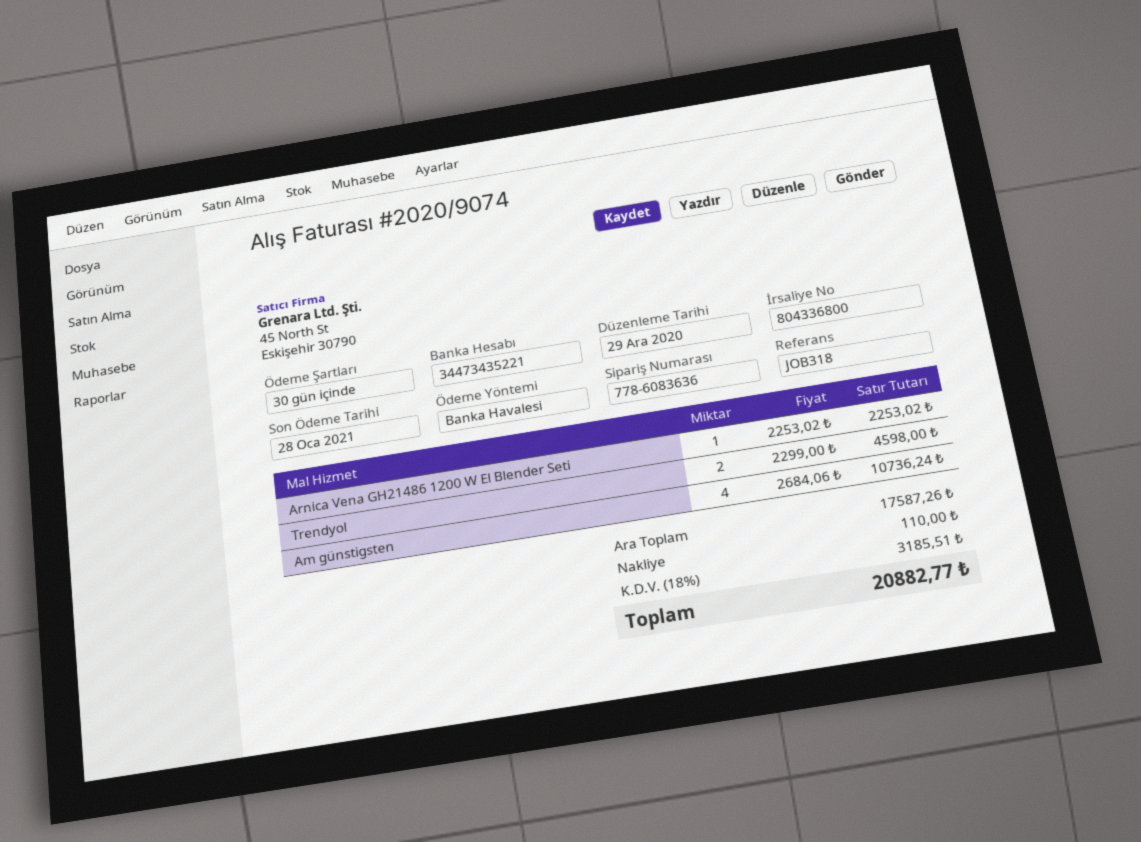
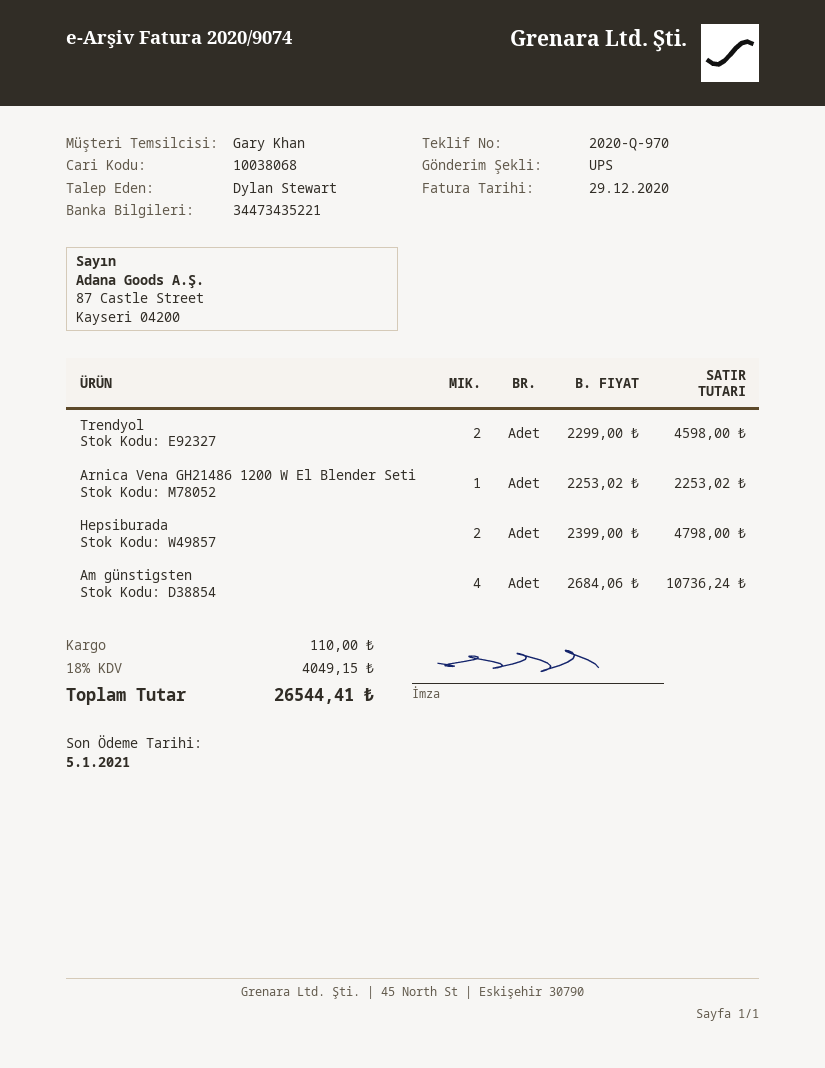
due date: 2021-01-28 -> 2021-01-05
Hepsiburada: none -> 2 x 2399.00 = 4798.00
tax: 18% = 3185.51 -> 18% = 4049.15
total: 20882.77 -> 26544.41

